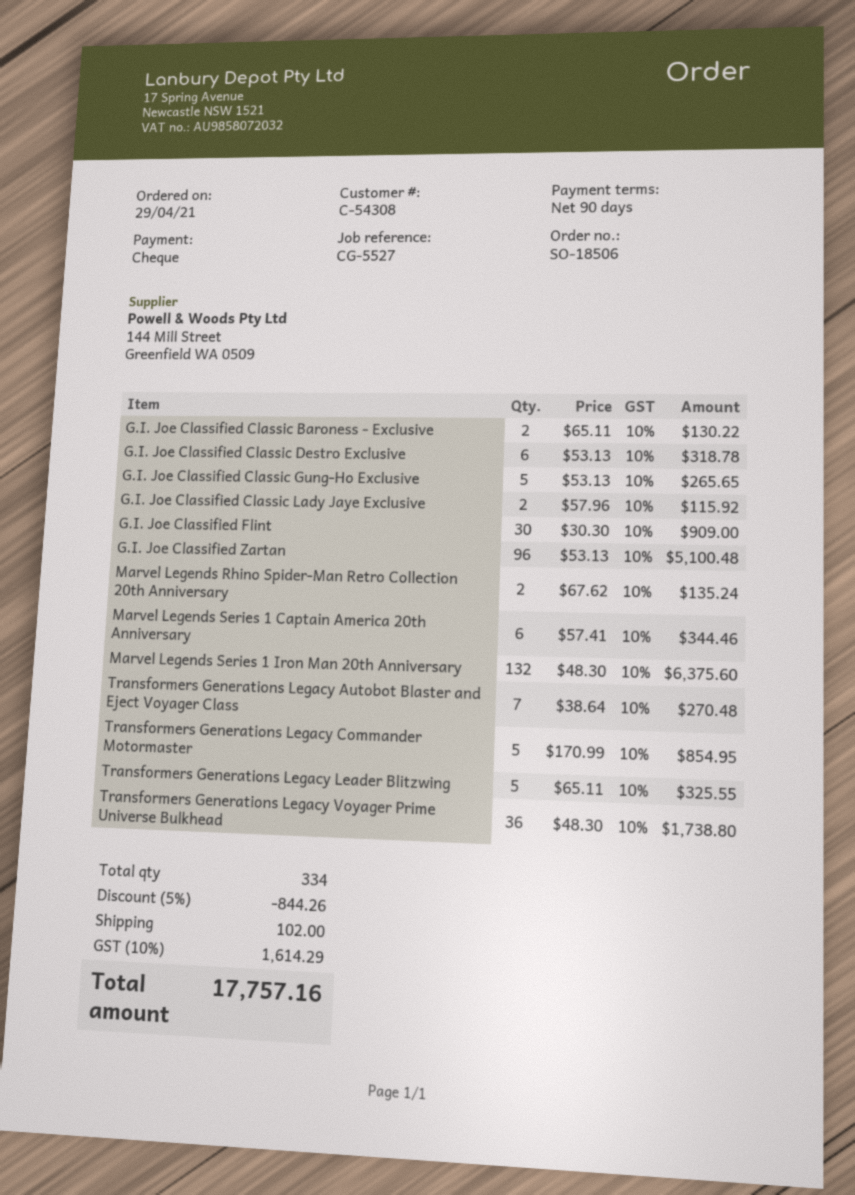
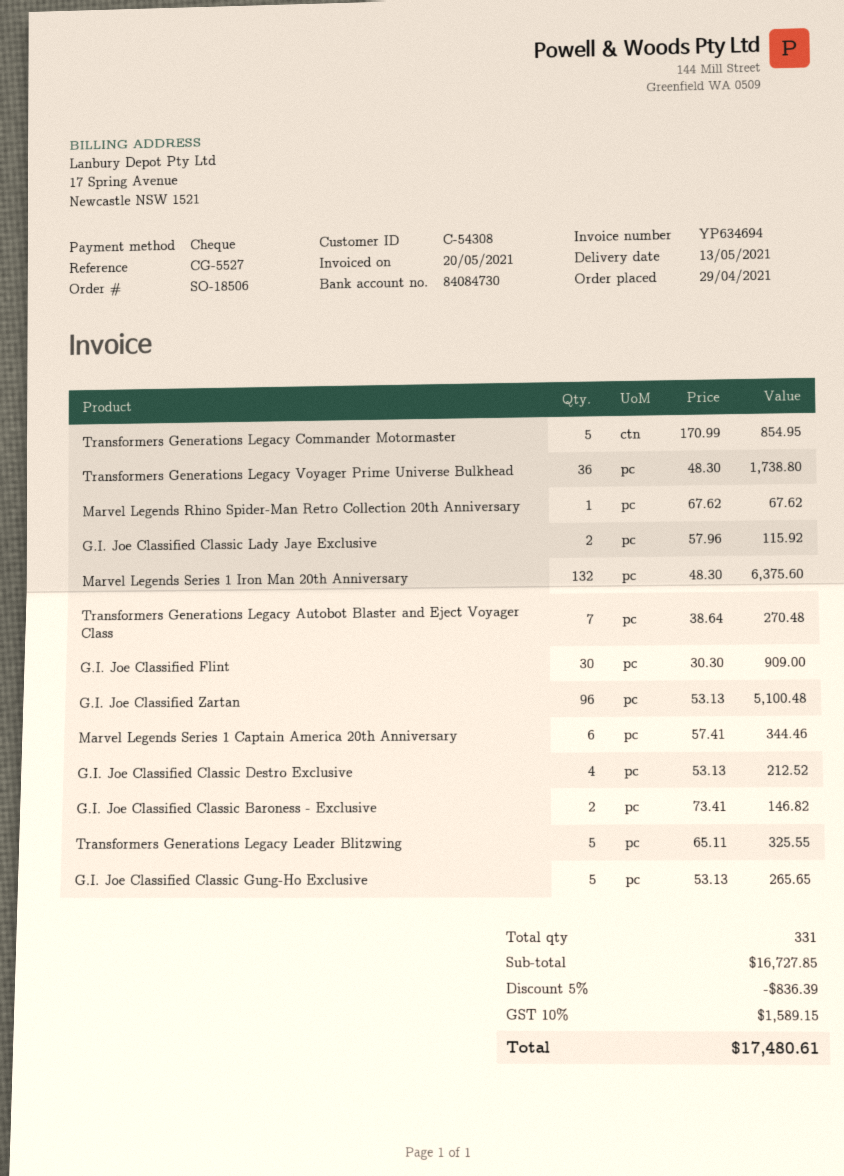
G.I. Joe Classified Classic Baroness - Exclusive: 2 x 65.11 = 130.22 -> 2 x 73.41 = 146.82
G.I. Joe Classified Classic Destro Exclusive: 6 x 53.13 = 318.78 -> 4 x 53.13 = 212.52
Marvel Legends Rhino Spider-Man Retro Collection 20th Anniversary: 2 x 67.62 = 135.24 -> 1 x 67.62 = 67.62
total quantity: 334 -> 331
discount: 5% = 844.26 -> 5% = 836.39
shipping: 102.00 -> none
tax: 10% = 1614.29 -> 10% = 1589.15
total: 17757.16 -> 17480.61

